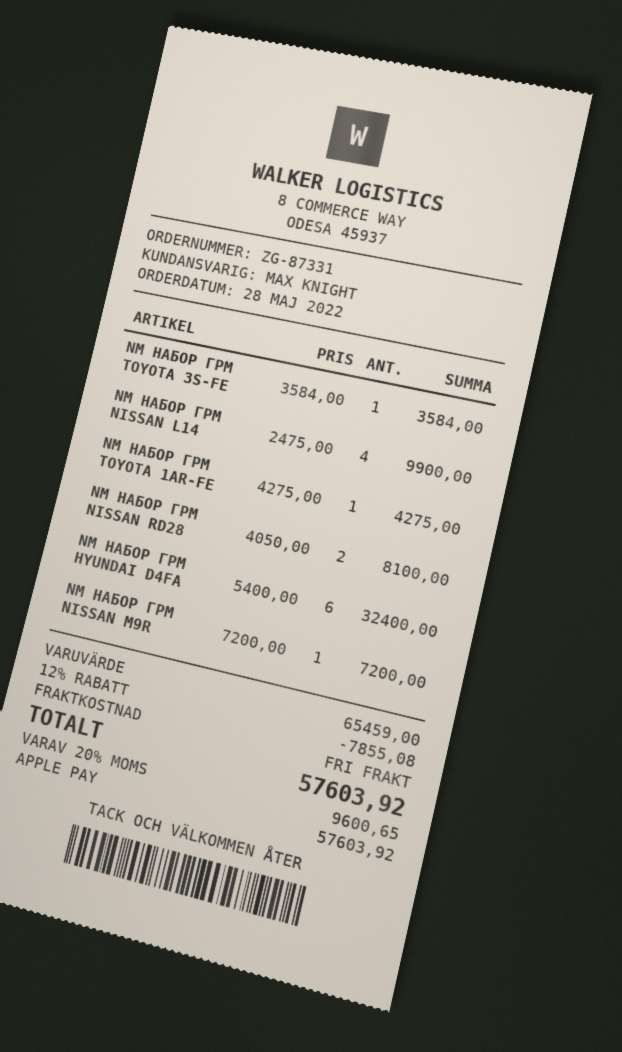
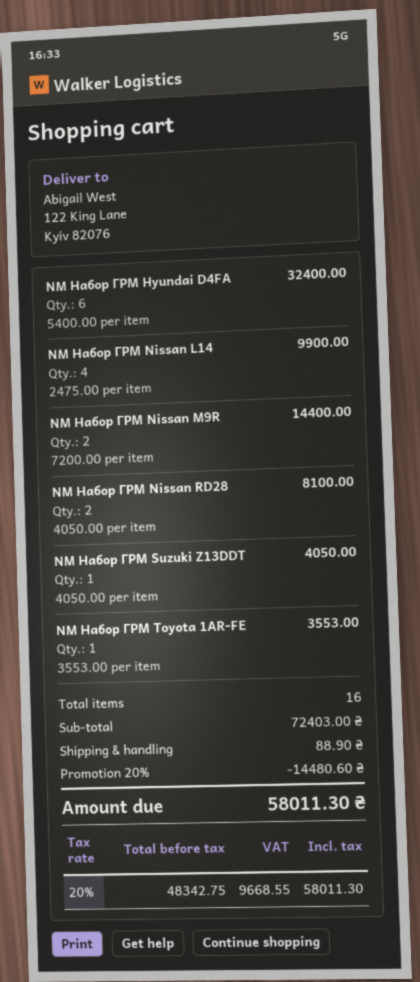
NM НАБОР ГРМ TOYOTA 3S-FE: 1 x 3584.00 = 3584.00 -> none
NM НАБОР ГРМ TOYOTA 1AR-FE: 1 x 4275.00 = 4275.00 -> 1 x 3553.00 = 3553.00
NM НАБОР ГРМ NISSAN M9R: 1 x 7200.00 = 7200.00 -> 2 x 7200.00 = 14400.00
NM Набор ГРМ Suzuki Z13DDT: none -> 1 x 4050.00 = 4050.00
subtotal: 65459.00 -> 72403.00
discount: 12% = 7855.08 -> 20% = 14480.60
shipping: 0.00 -> 88.90
tax: 20% = 9600.65 -> 20% = 9668.55
total: 57603.92 -> 58011.30

